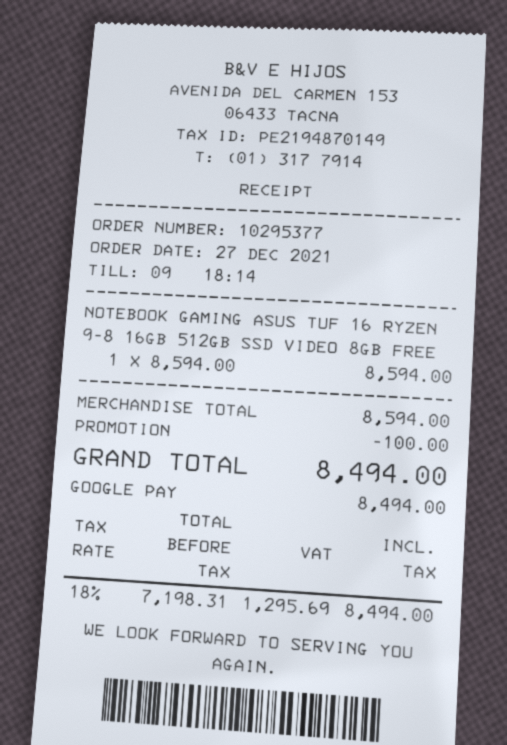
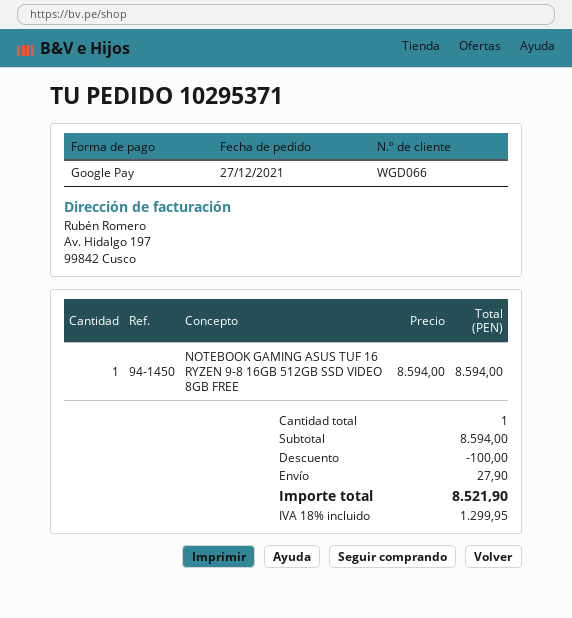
order number: 10295377 -> 10295371
shipping: none -> 27.90
tax: 18% = 1295.69 -> 18% = 1299.95
total: 8494.00 -> 8521.90

